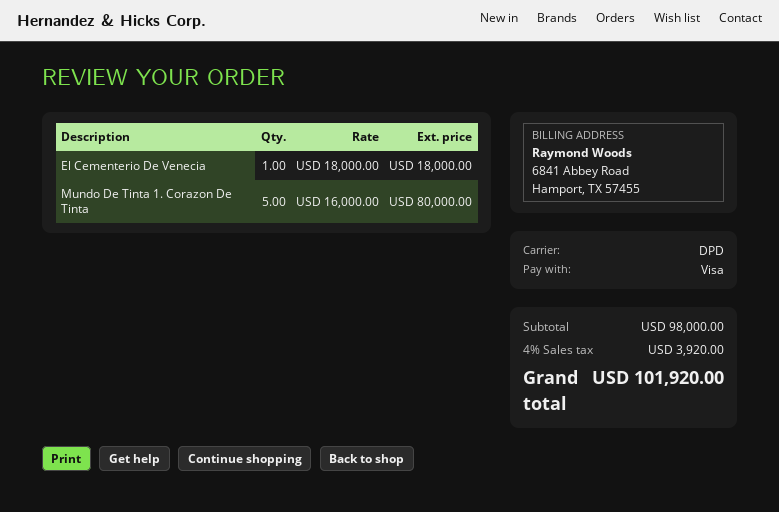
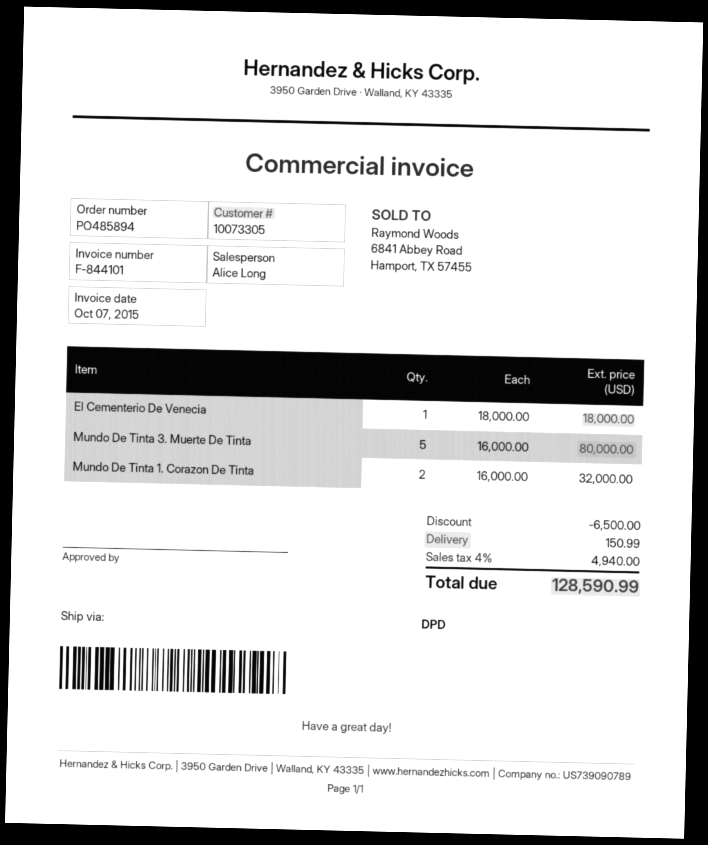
Mundo De Tinta 1. Corazon De Tinta: 5 x 16000.00 = 80000.00 -> 2 x 16000.00 = 32000.00
Mundo De Tinta 3. Muerte De Tinta: none -> 5 x 16000.00 = 80000.00
discount: none -> 6500.00
shipping: none -> 150.99
tax: 4% = 3920.00 -> 4% = 4940.00
total: 101920.00 -> 128590.99

